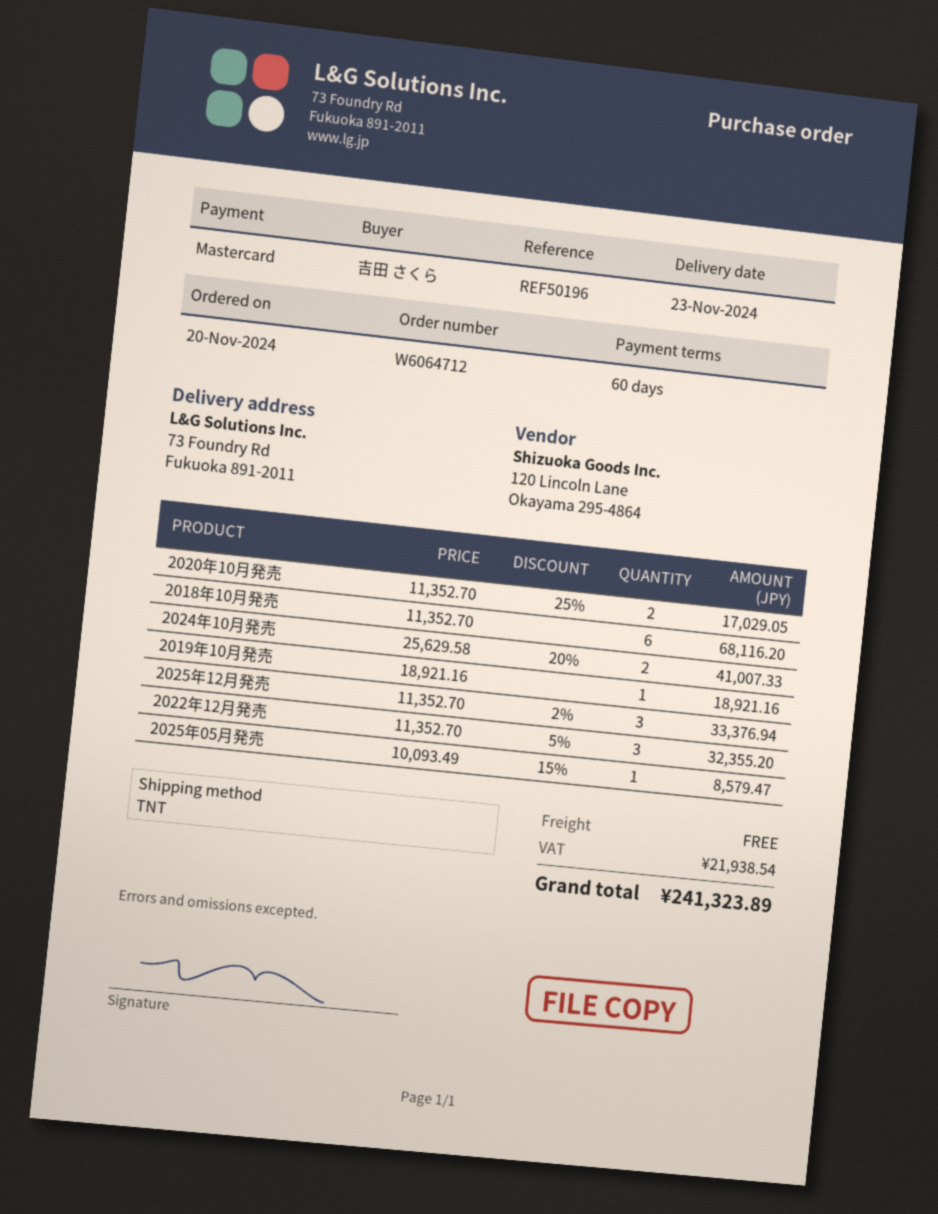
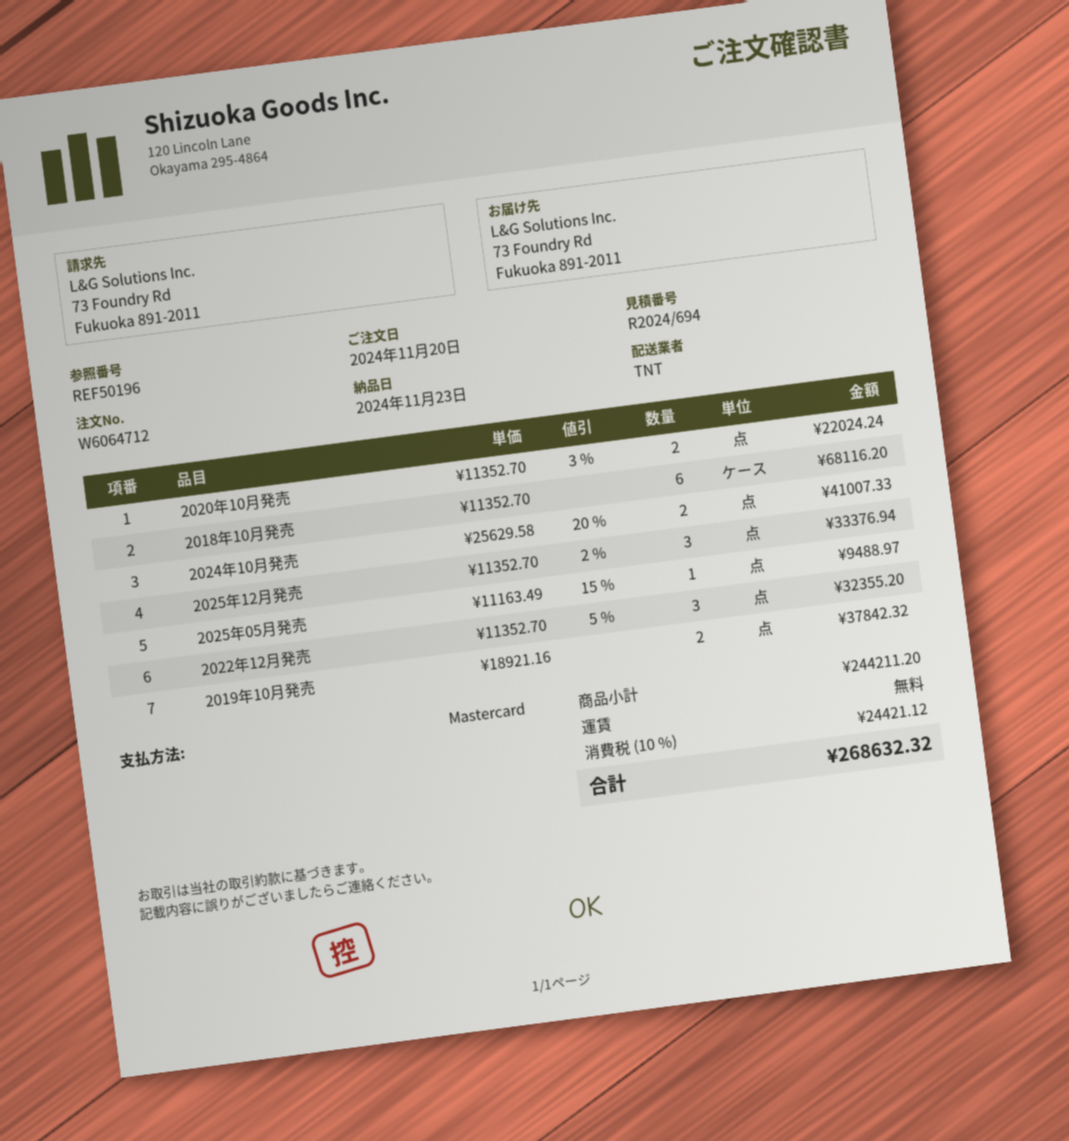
2020年10月発売: 2 x 11352.70 - 25% = 17029.05 -> 2 x 11352.70 - 3% = 22024.24
2019年10月発売: 1 x 18921.16 = 18921.16 -> 2 x 18921.16 = 37842.32
2025年05月発売: 1 x 10093.49 - 15% = 8579.47 -> 1 x 11163.49 - 15% = 9488.97
tax: 21938.54 -> 24421.12
total: 241323.89 -> 268632.32

